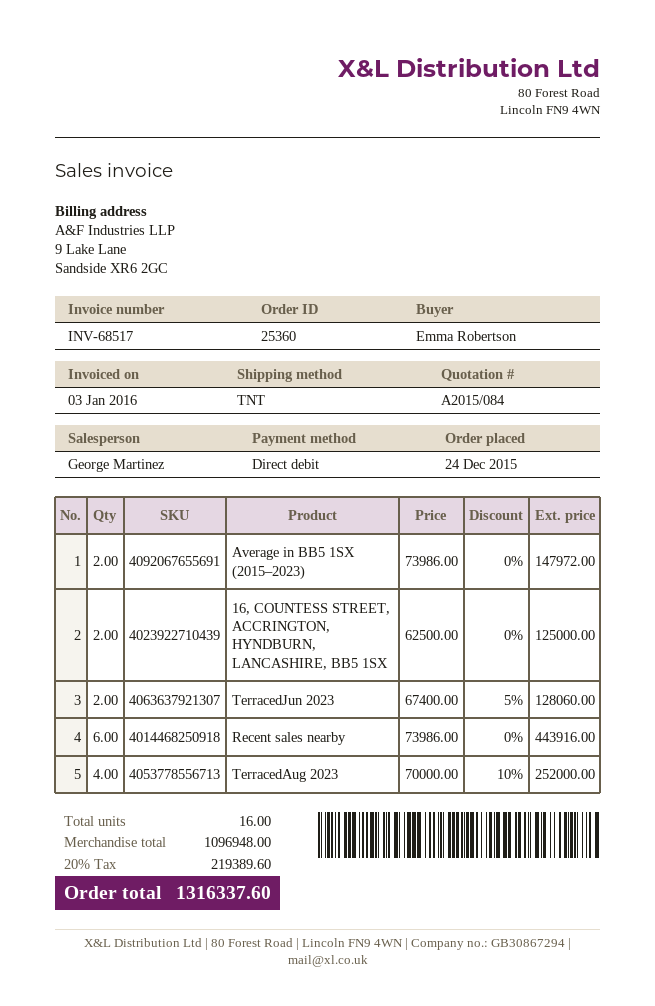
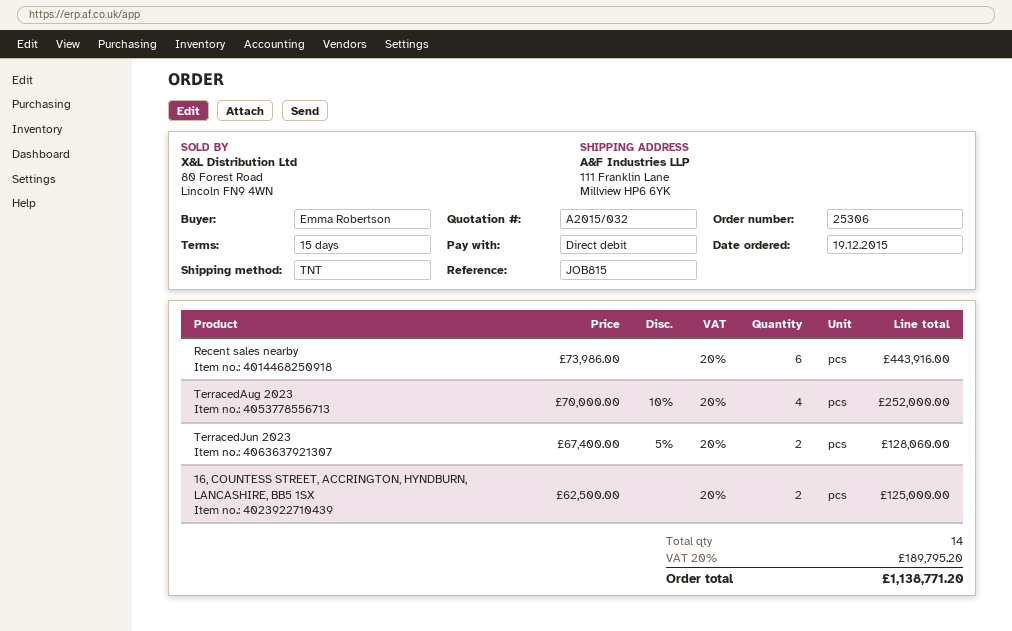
quote number: A2015/084 -> A2015/032
order number: 25360 -> 25306
order date: 2015-12-24 -> 2015-12-19
Average in BB5 1SX (2015–2023): 2 x 73986.00 = 147972.00 -> none
total quantity: 16 -> 14
tax: 20% = 219389.60 -> 20% = 189795.20
total: 1316337.60 -> 1138771.20

